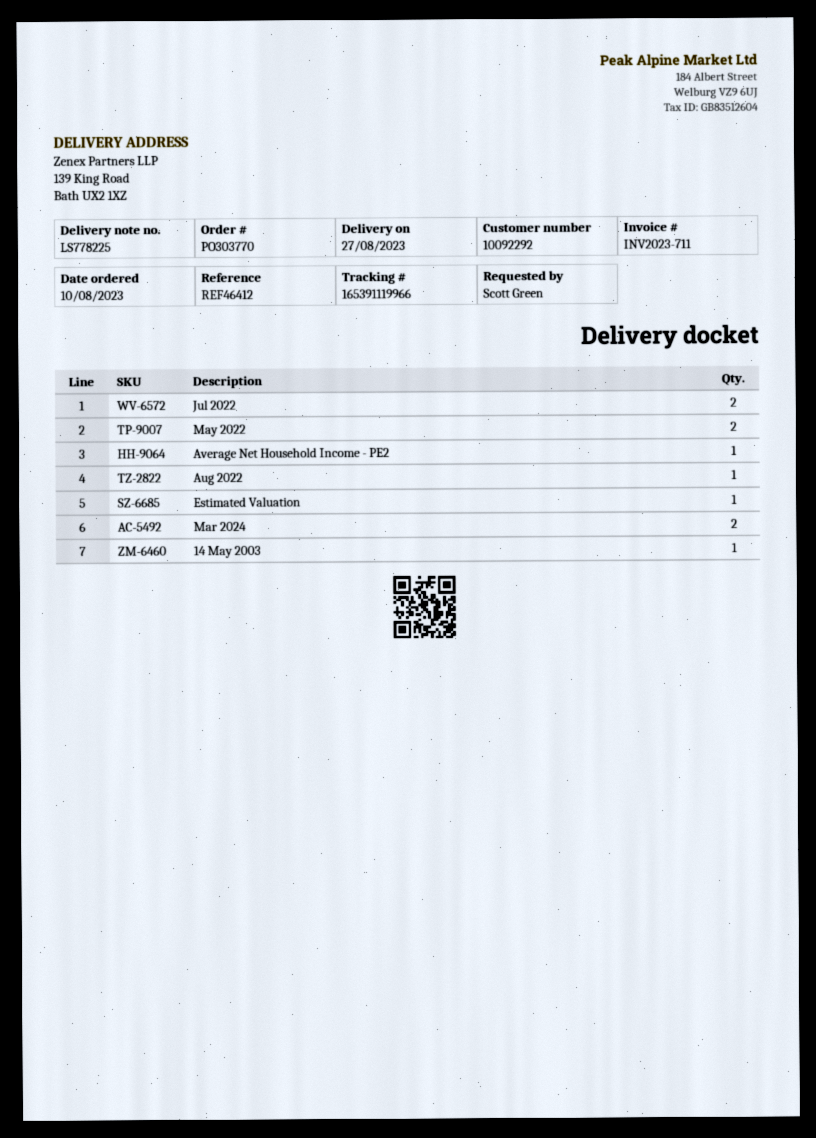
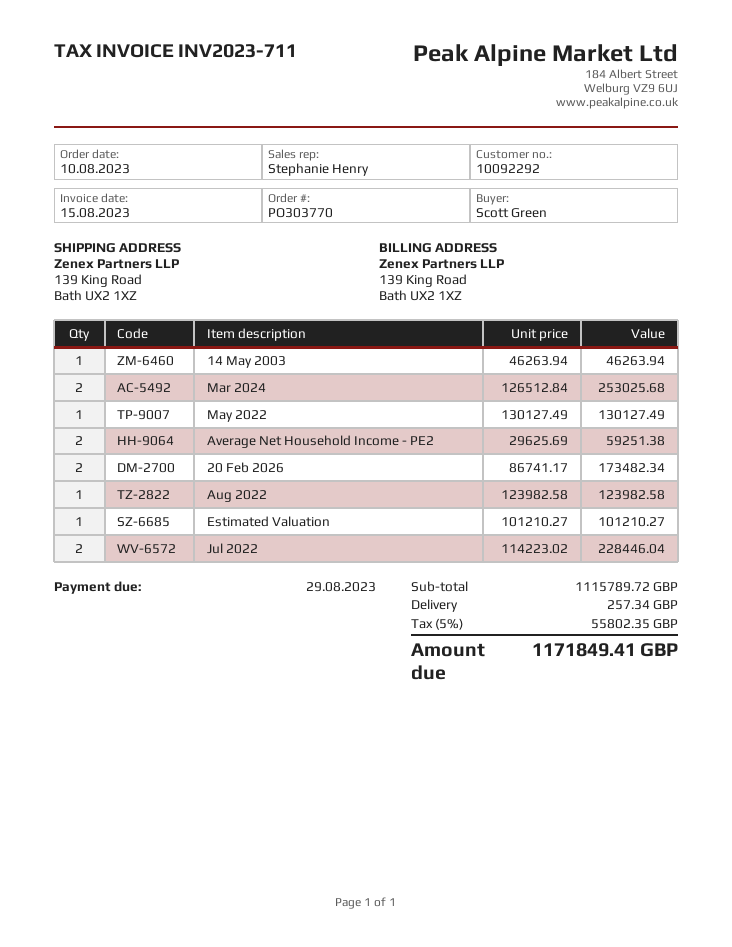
May 2022: 2 -> 1
Average Net Household Income - PE2: 1 -> 2
20 Feb 2026: none -> 2

